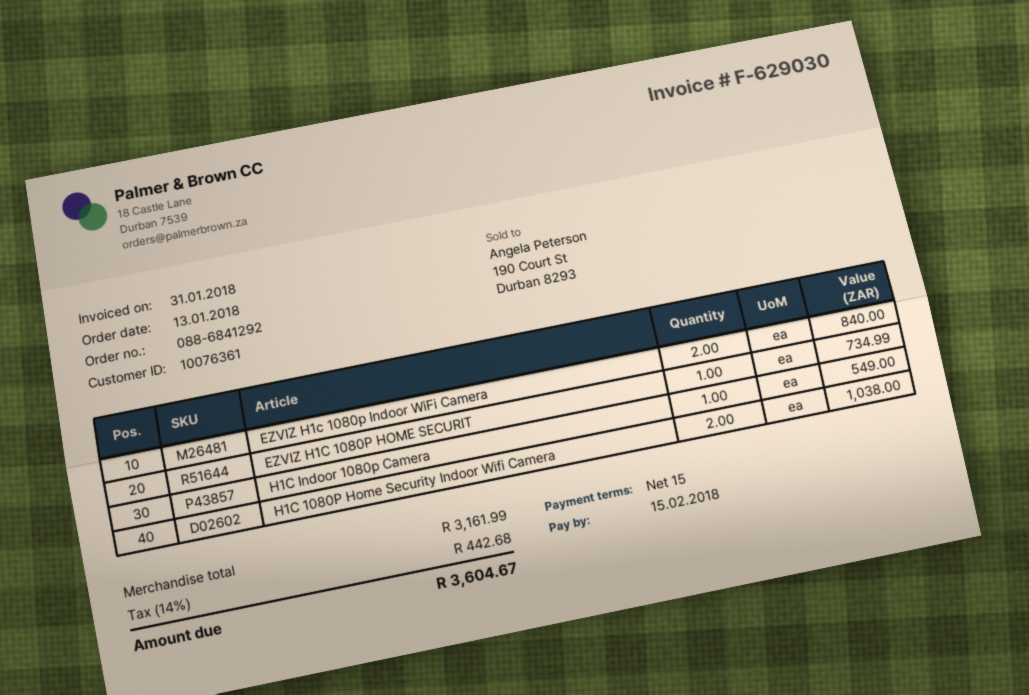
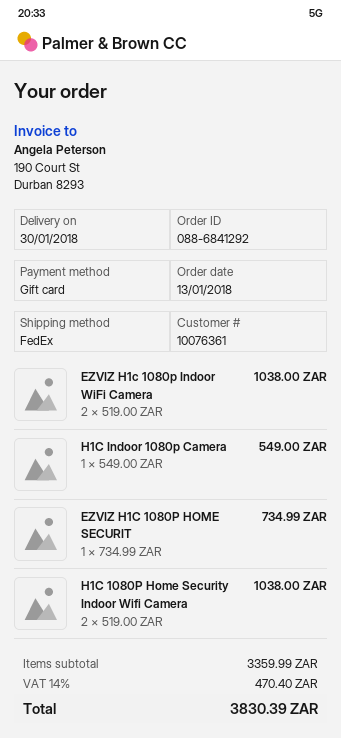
EZVIZ H1c 1080p Indoor WiFi Camera: 2 for 840.00 -> 2 for 1038.00
subtotal: 3161.99 -> 3359.99
tax: 14% = 442.68 -> 14% = 470.40
total: 3604.67 -> 3830.39

